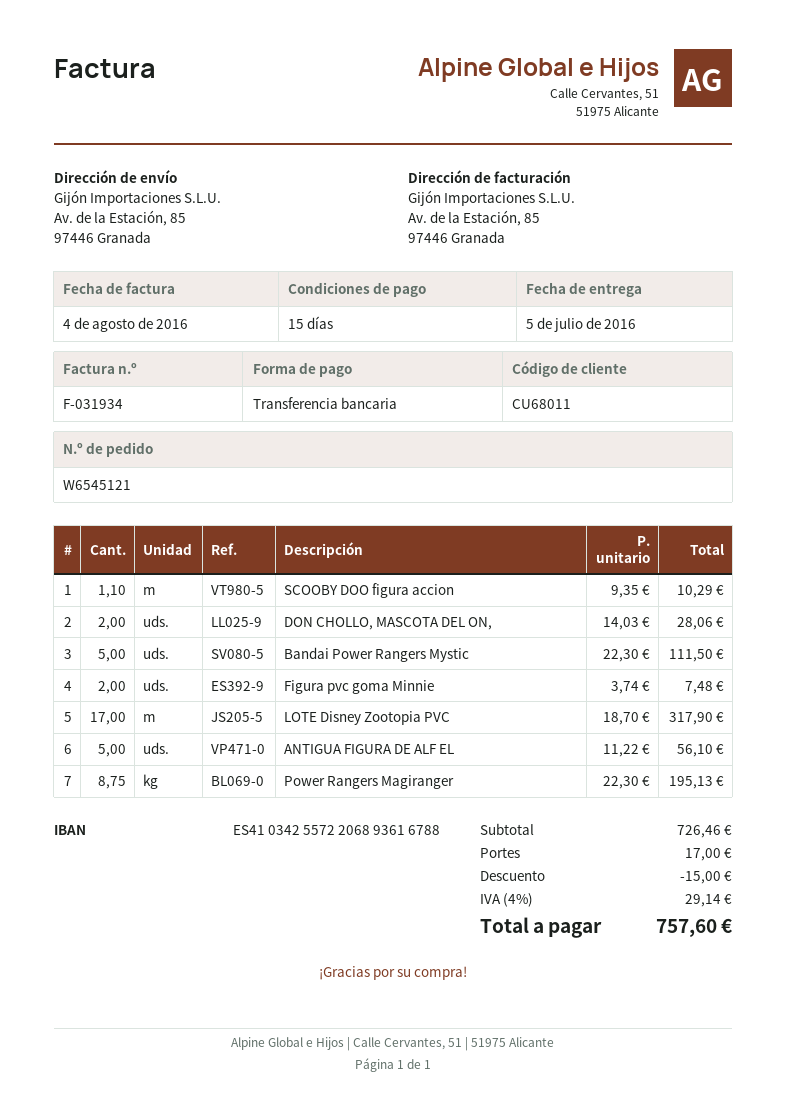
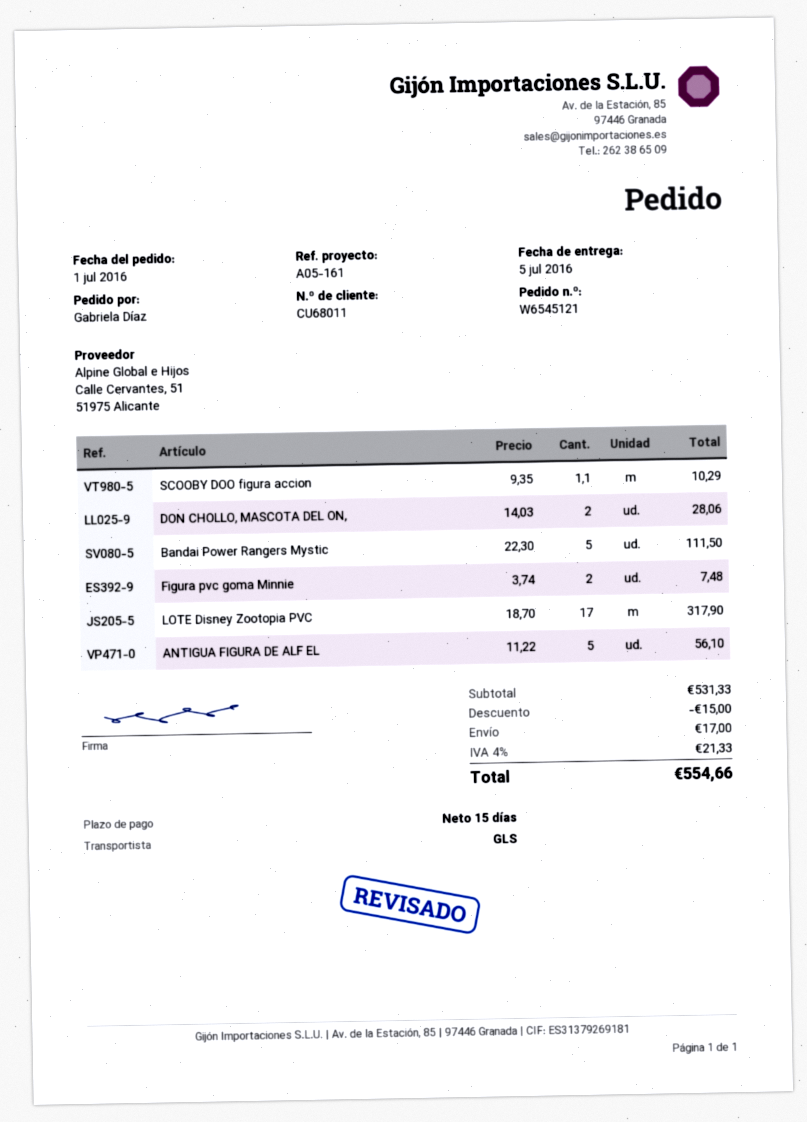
Power Rangers Magiranger: 8.75 x 22.30 = 195.13 -> none
subtotal: 726.46 -> 531.33
tax: 4% = 29.14 -> 4% = 21.33
total: 757.60 -> 554.66

